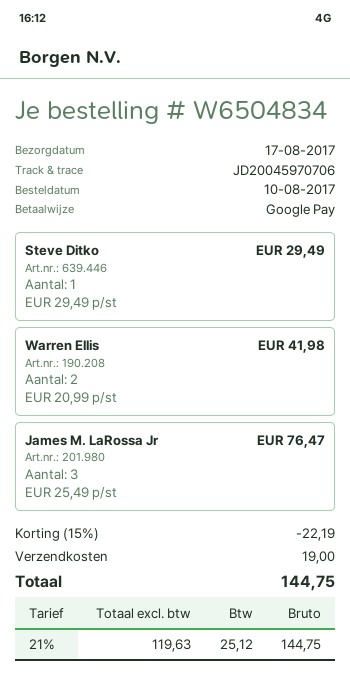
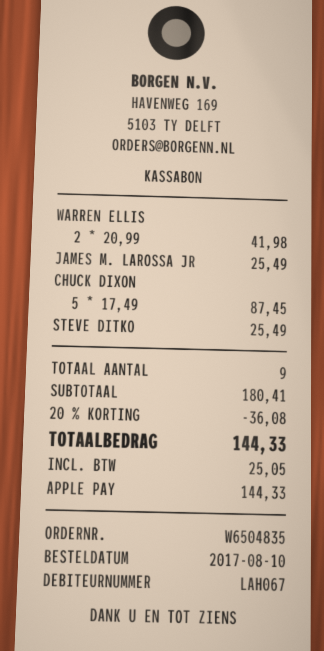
order number: W6504834 -> W6504835
payment method: Google Pay -> Apple Pay
Steve Ditko: 1 x 29.49 = 29.49 -> 1 x 25.49 = 25.49
James M. LaRossa Jr: 3 x 25.49 = 76.47 -> 1 x 25.49 = 25.49
CHUCK DIXON: none -> 5 x 17.49 = 87.45
discount: 15% = 22.19 -> 20% = 36.08
shipping: 19.00 -> none
tax: 25.12 -> 25.05
total: 144.75 -> 144.33

